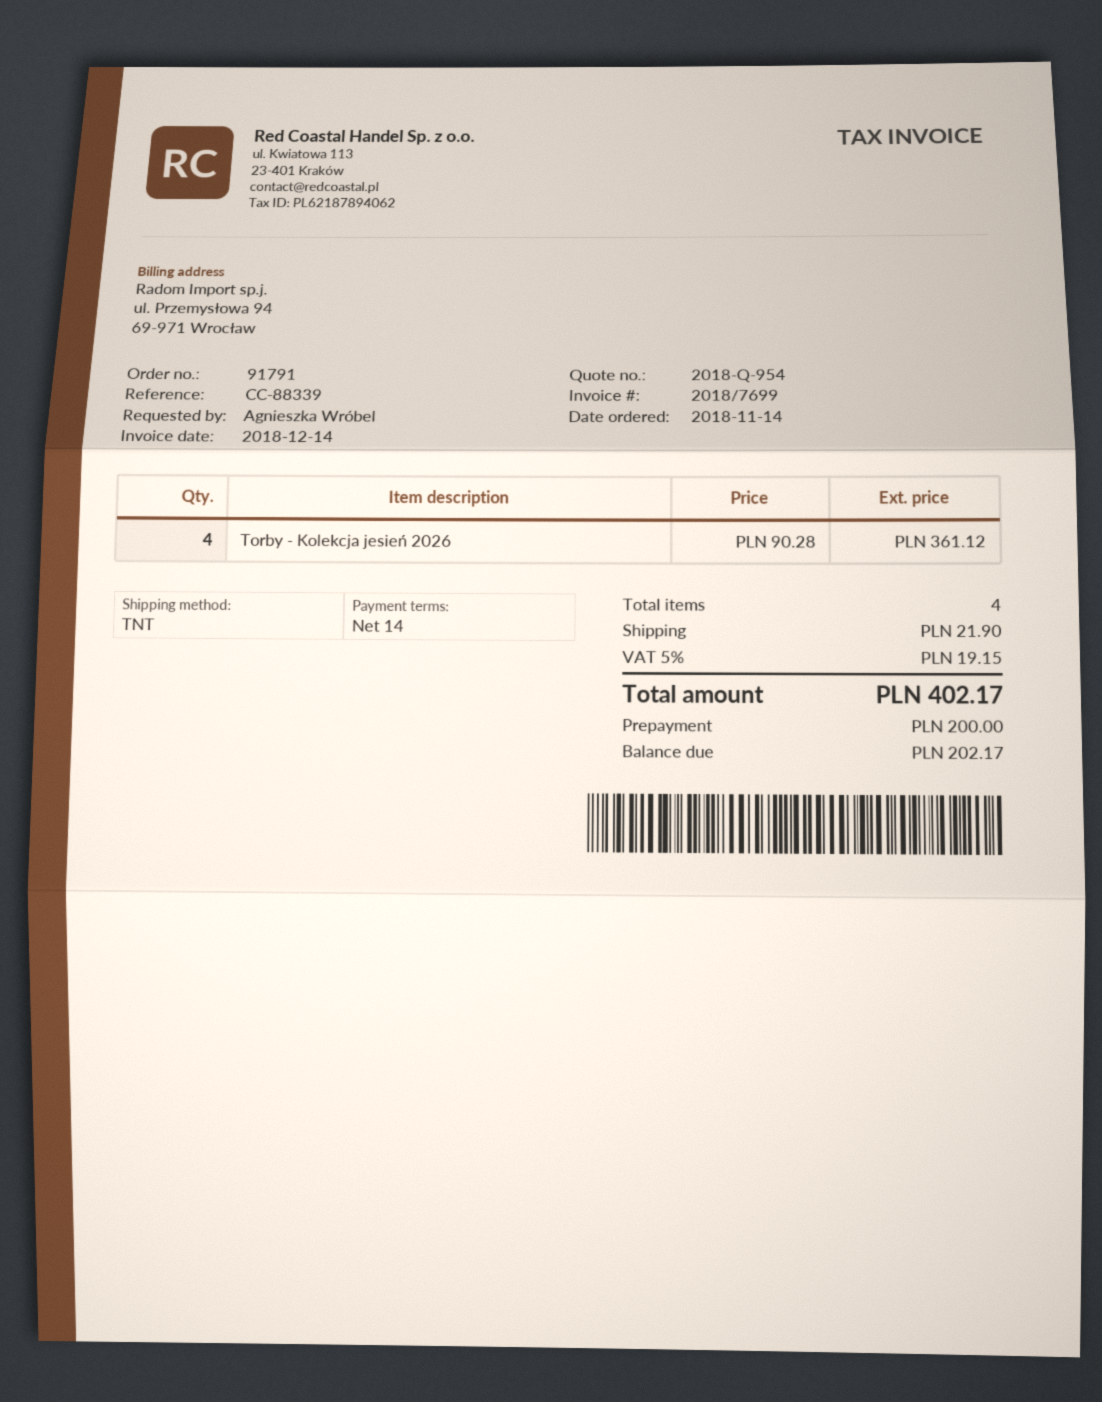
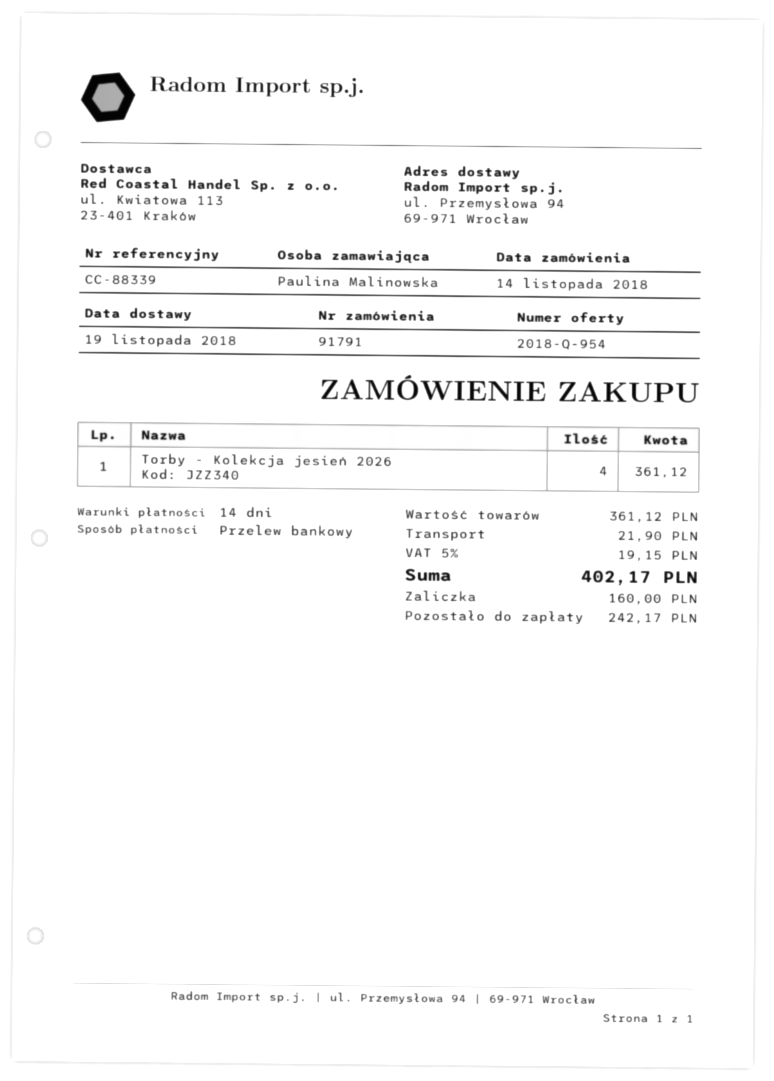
ordered by: Agnieszka Wróbel -> Paulina Malinowska
deposit: 200.00 -> 160.00
balance: 202.17 -> 242.17

